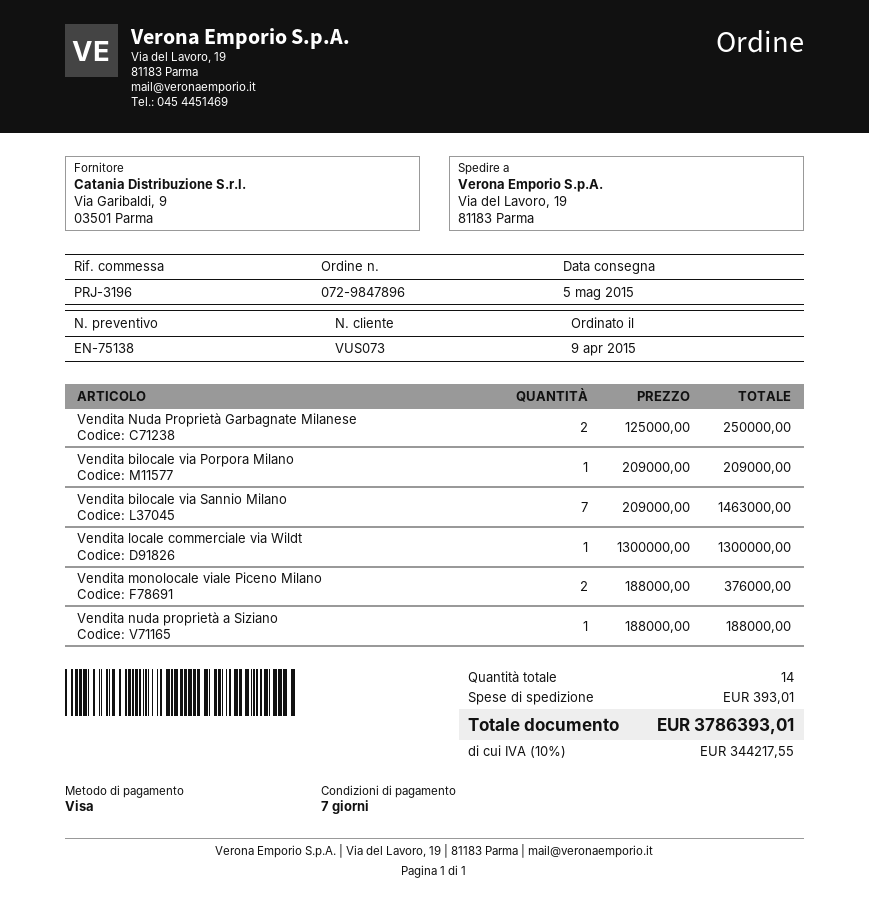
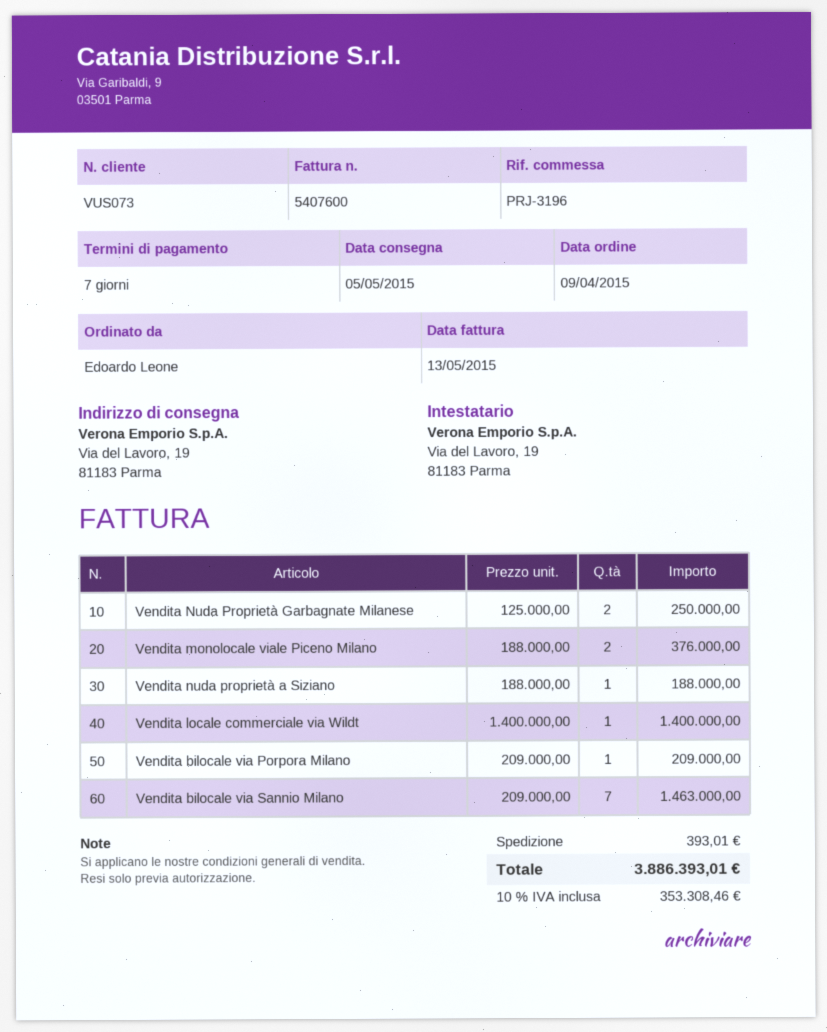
Vendita locale commerciale via Wildt: 1 x 1300000.00 = 1300000.00 -> 1 x 1400000.00 = 1400000.00
tax: 10% = 344217.55 -> 10% = 353308.46
total: 3786393.01 -> 3886393.01

